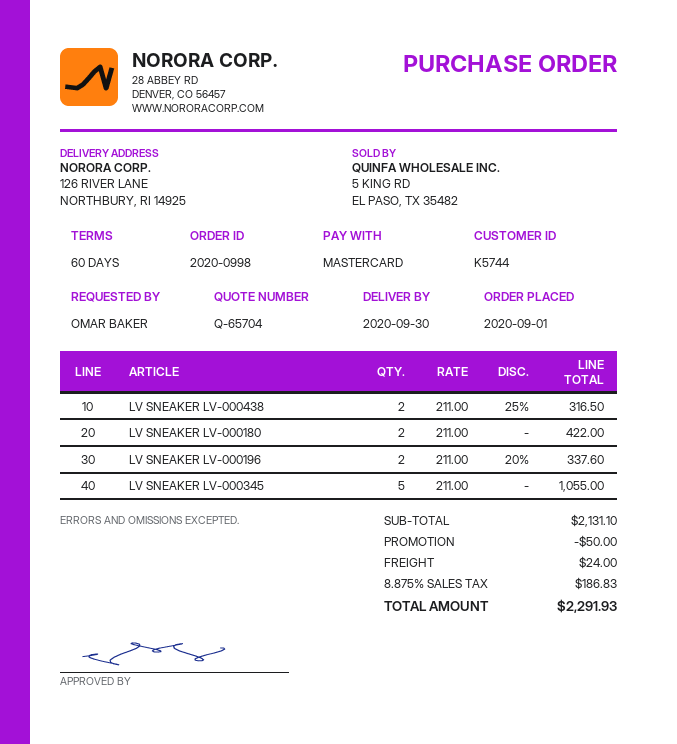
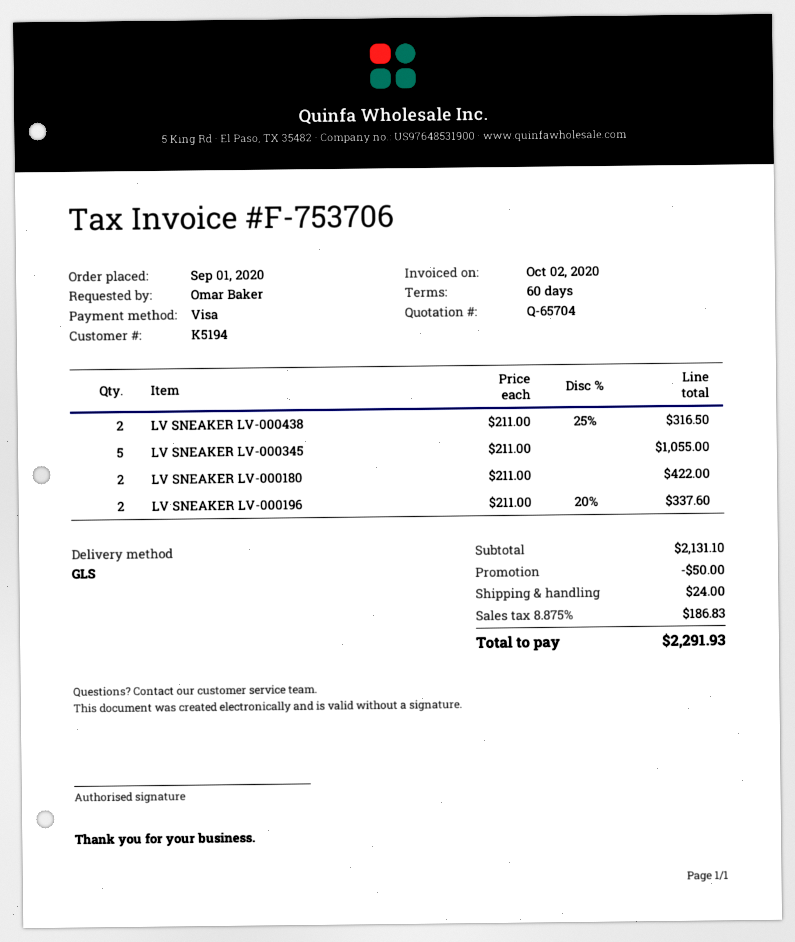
customer number: K5744 -> K5194
payment method: Mastercard -> Visa

